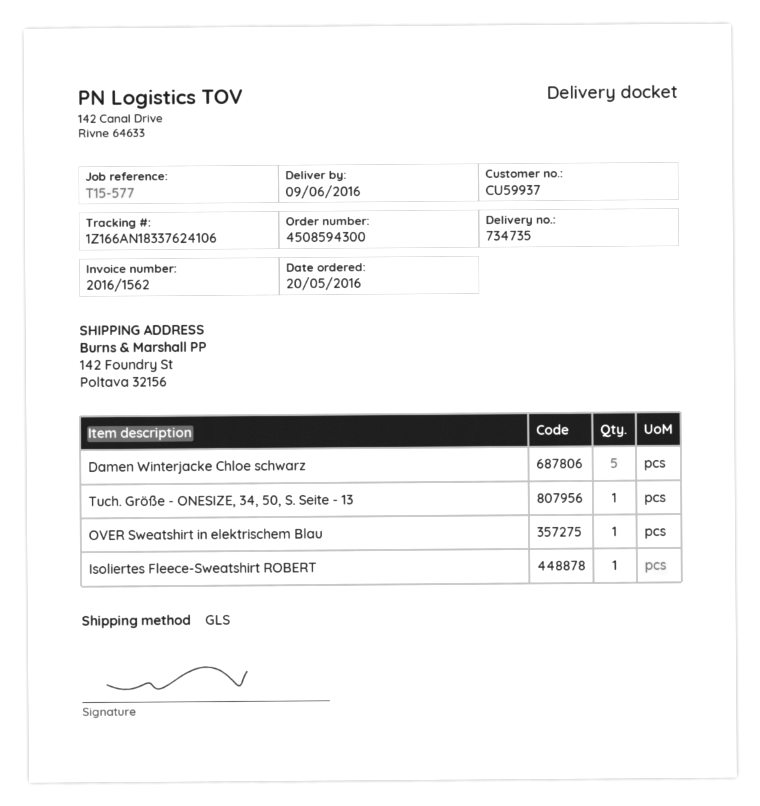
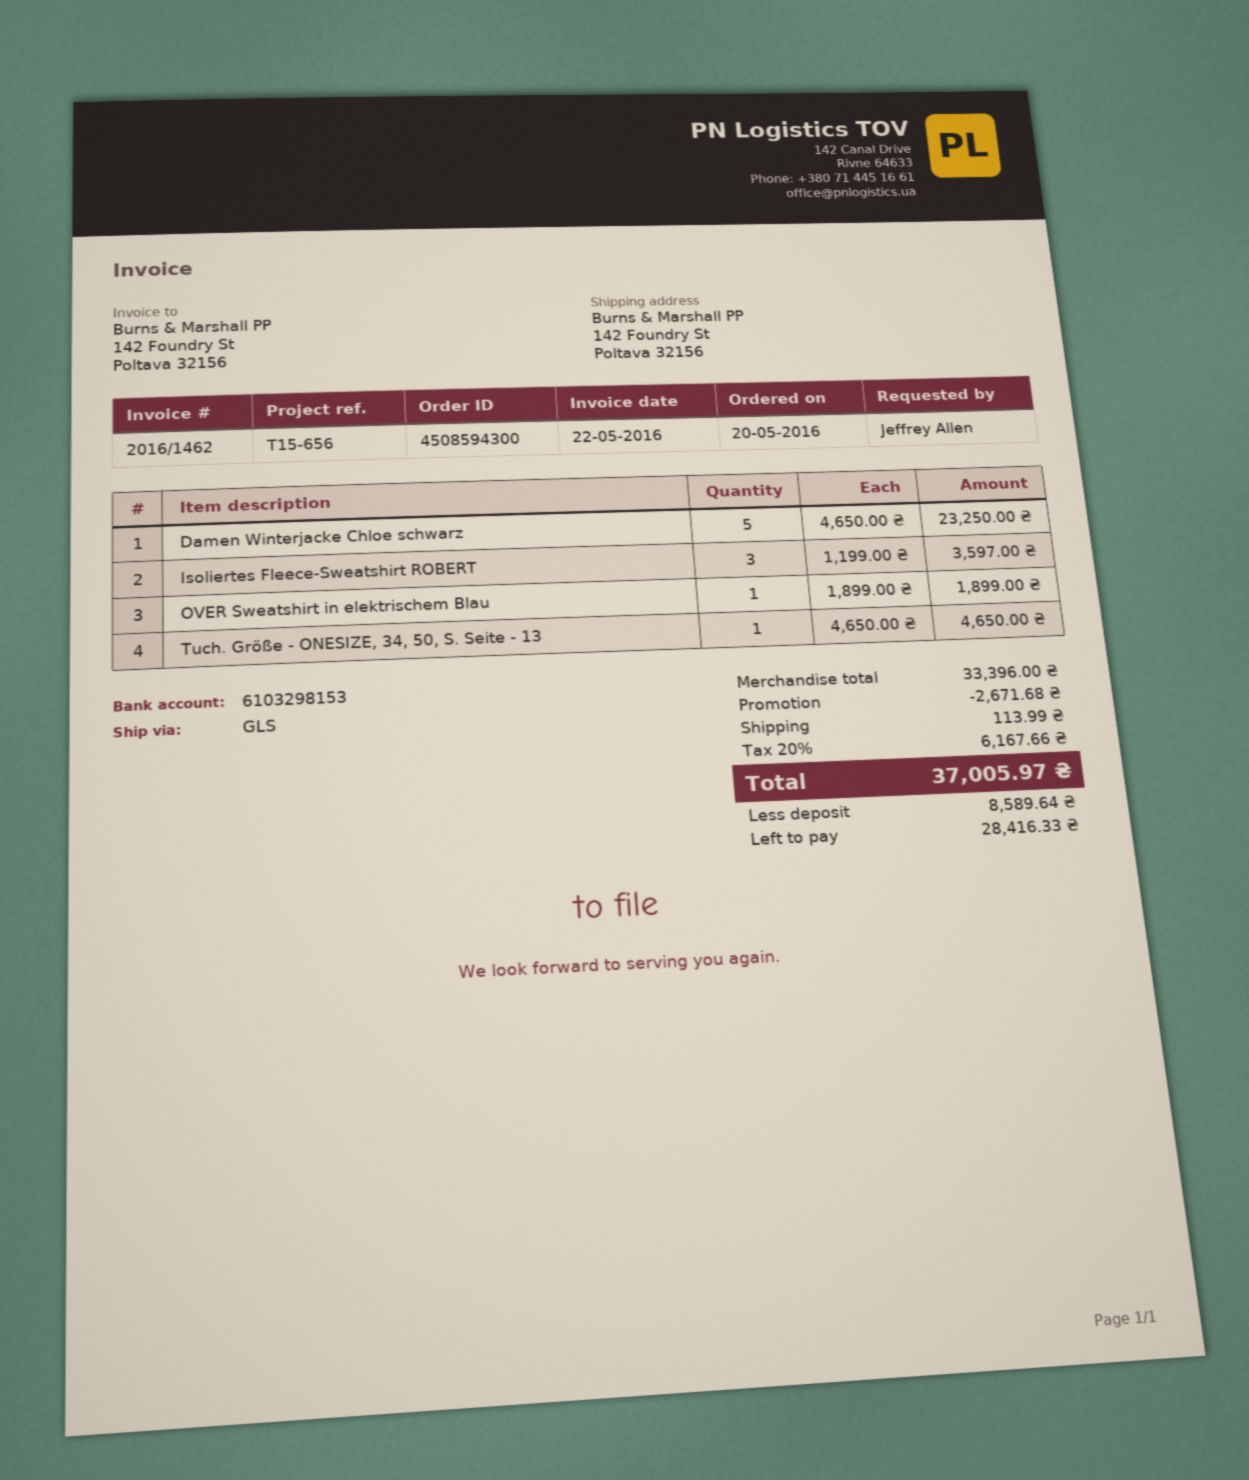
invoice number: 2016/1562 -> 2016/1462
reference: T15-577 -> T15-656
Isoliertes Fleece-Sweatshirt ROBERT: 1 -> 3

